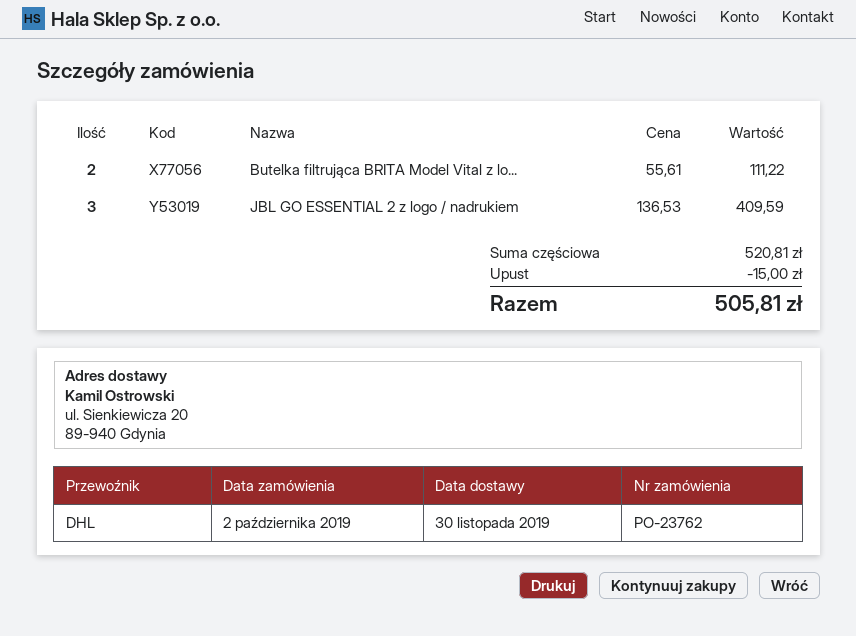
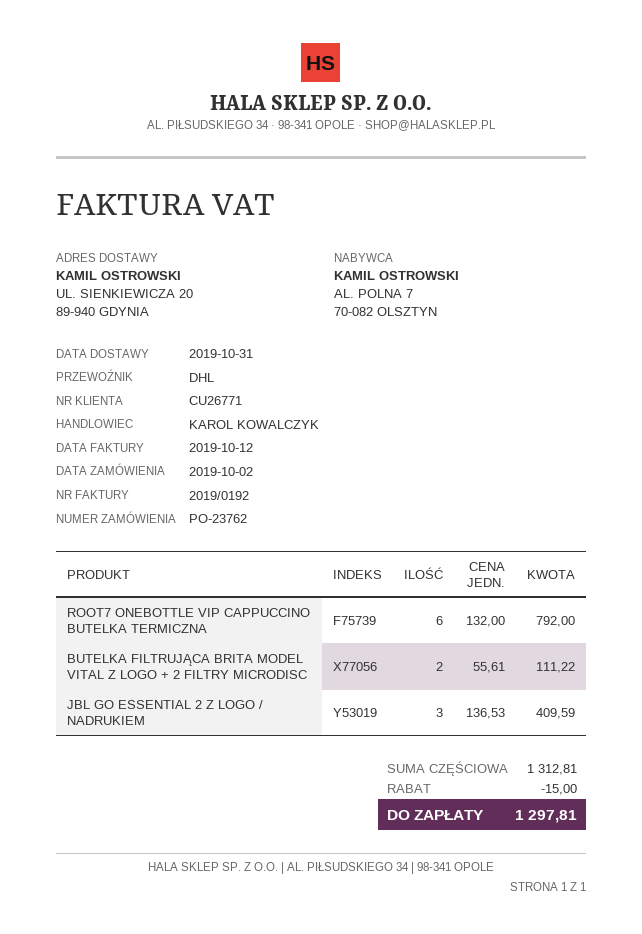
delivery date: 2019-11-30 -> 2019-10-31
ROOT7 ONEBOTTLE VIP CAPPUCCINO BUTELKA TERMICZNA: none -> 6 x 132.00 = 792.00
subtotal: 520.81 -> 1312.81
total: 505.81 -> 1297.81

